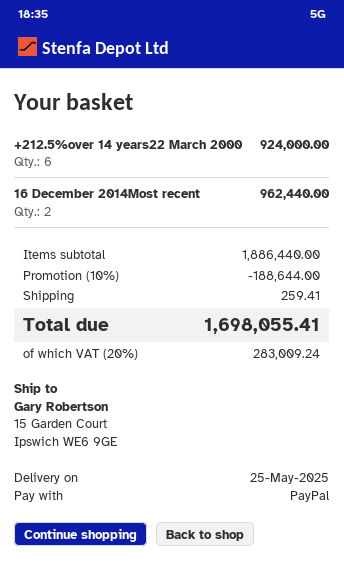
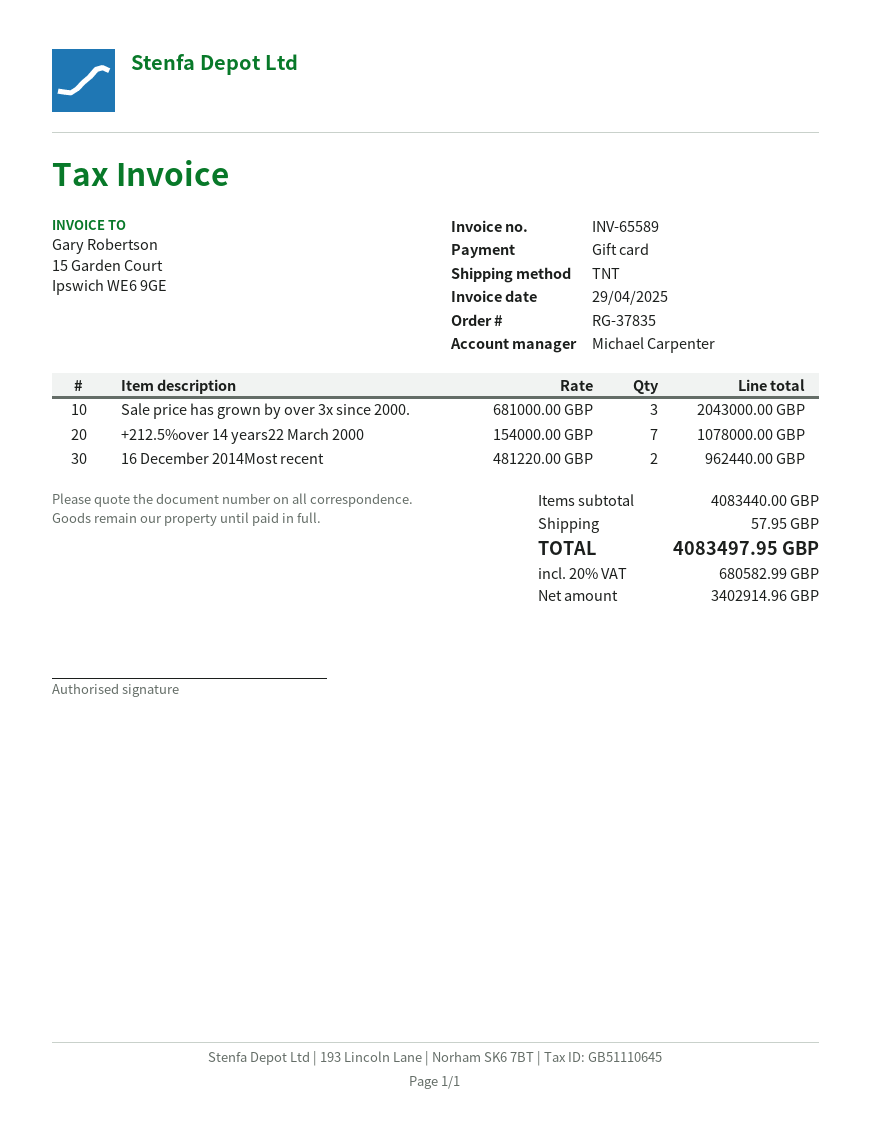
payment method: PayPal -> gift card
+212.5%over 14 years22 March 2000: 6 for 924000.00 -> 7 for 1078000.00
Sale price has grown by over 3x since 2000.: none -> 3 for 2043000.00
subtotal: 1886440.00 -> 4083440.00
discount: 10% = 188644.00 -> none
shipping: 259.41 -> 57.95
tax: 20% = 283009.24 -> 20% = 680582.99
total: 1698055.41 -> 4083497.95

